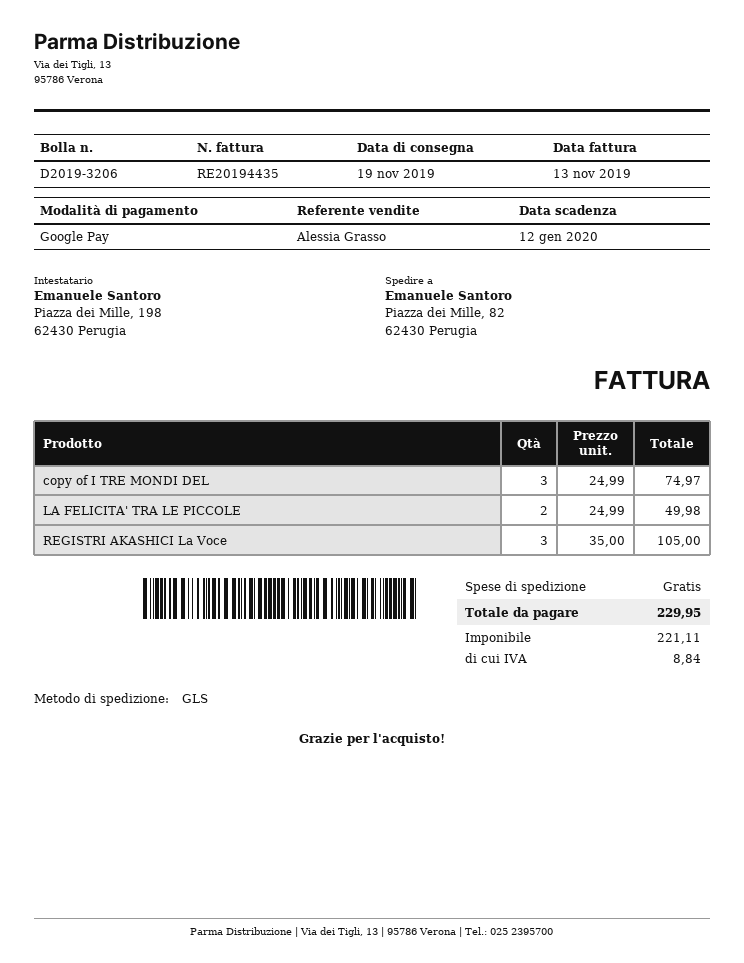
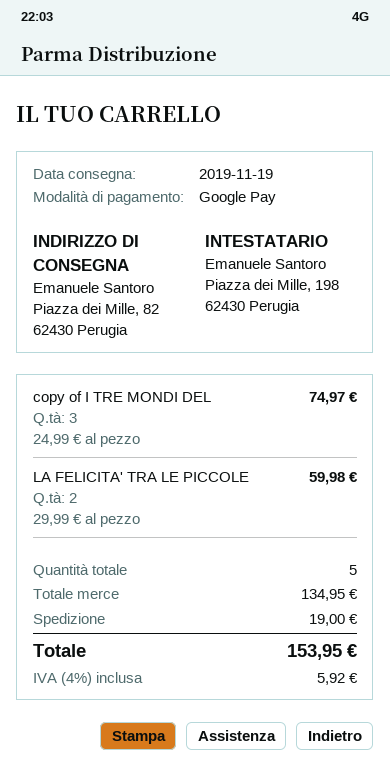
LA FELICITA' TRA LE PICCOLE: 2 x 24.99 = 49.98 -> 2 x 29.99 = 59.98
REGISTRI AKASHICI La Voce: 3 x 35.00 = 105.00 -> none
shipping: 0.00 -> 19.00
tax: 8.84 -> 5.92
total: 229.95 -> 153.95

